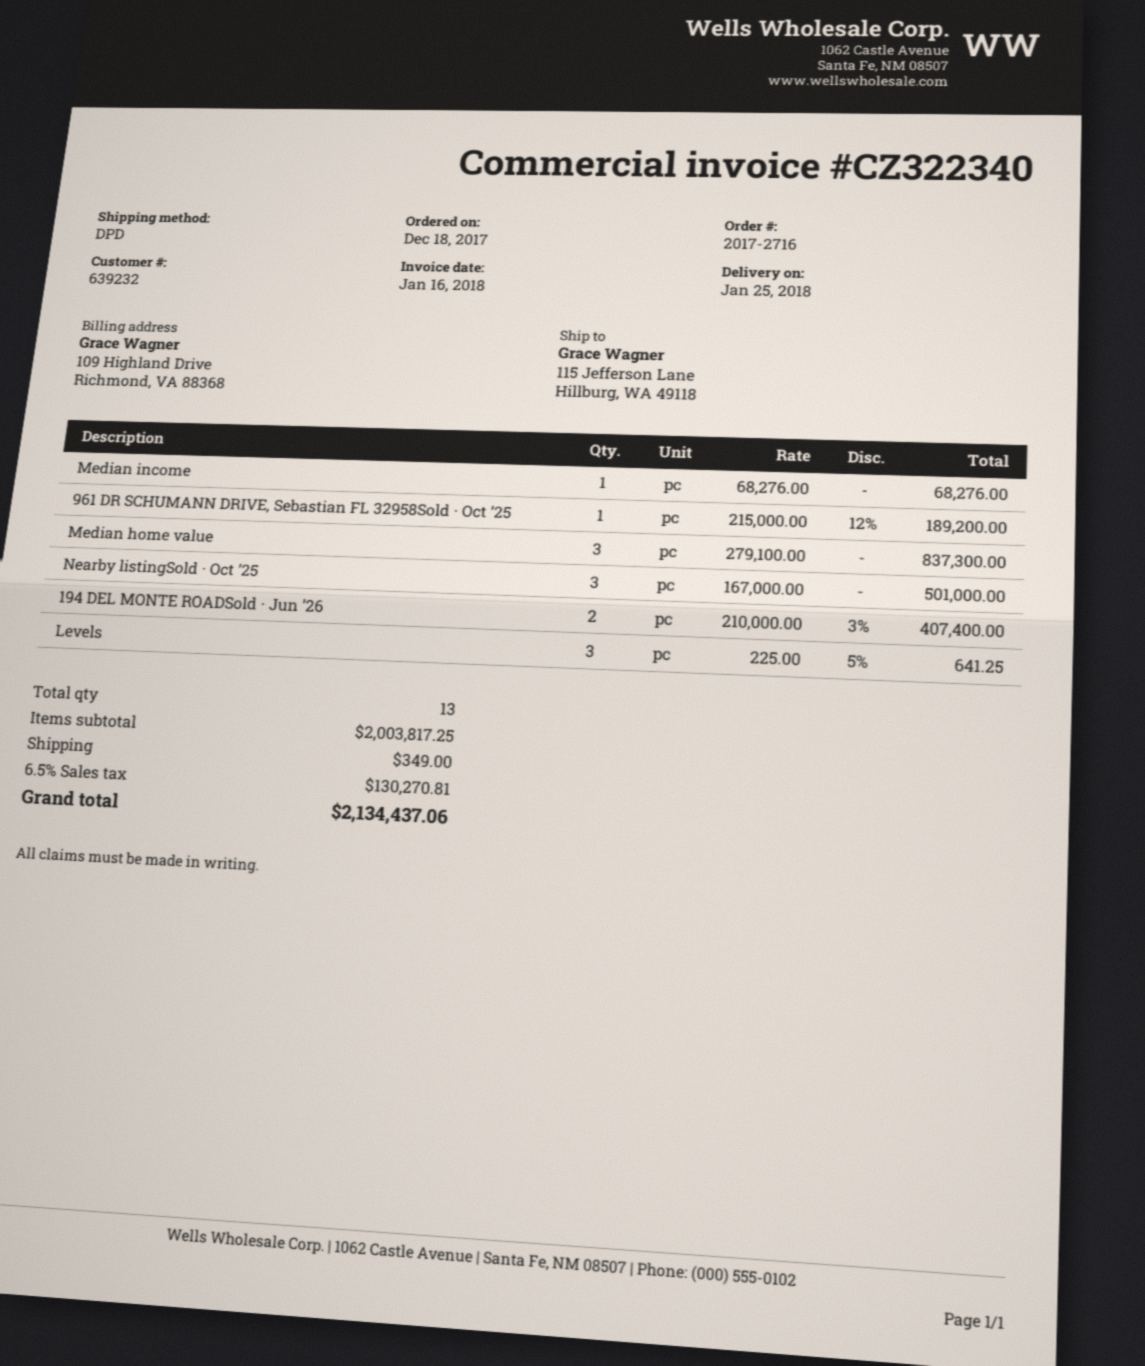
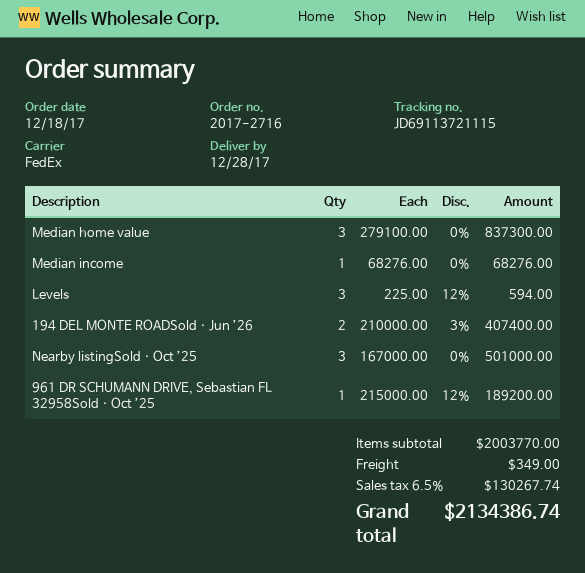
delivery date: 2018-01-25 -> 2017-12-28
shipping method: DPD -> FedEx
Levels: 3 x 225.00 - 5% = 641.25 -> 3 x 225.00 - 12% = 594.00
subtotal: 2003817.25 -> 2003770.00
tax: 6.5% = 130270.81 -> 6.5% = 130267.74
total: 2134437.06 -> 2134386.74

